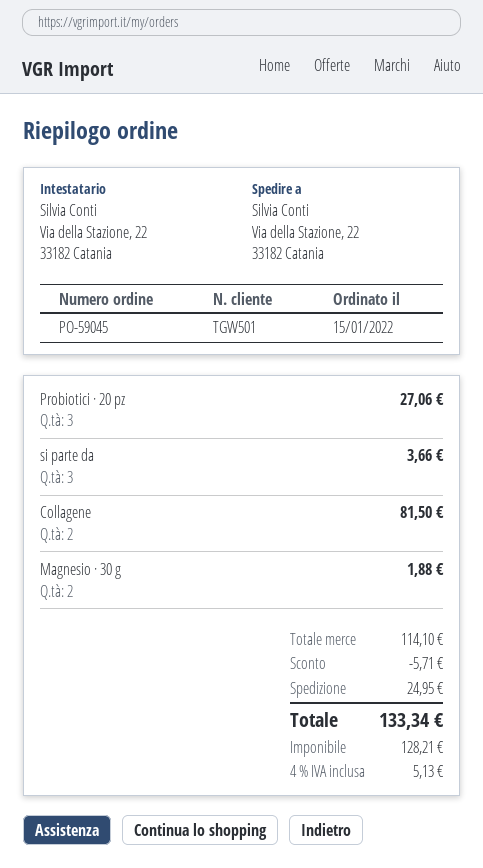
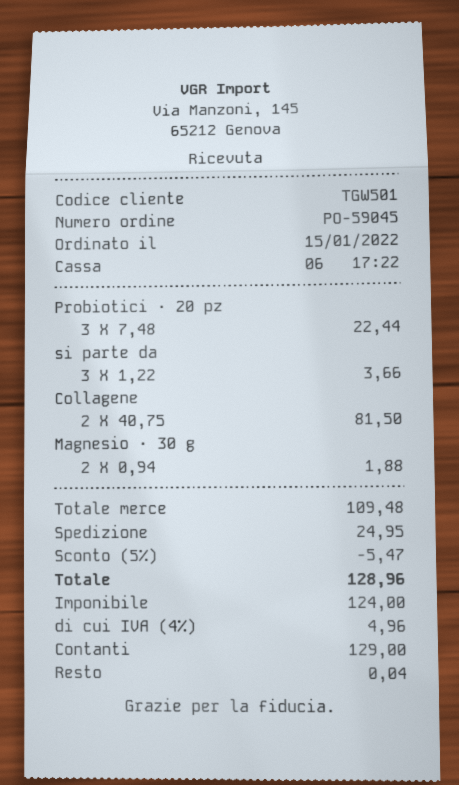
Probiotici · 20 pz: 3 for 27.06 -> 3 for 22.44
subtotal: 114.10 -> 109.48
discount: 5.71 -> 5.47
net: 128.21 -> 124.00
tax: 4% = 5.13 -> 4% = 4.96
total: 133.34 -> 128.96

